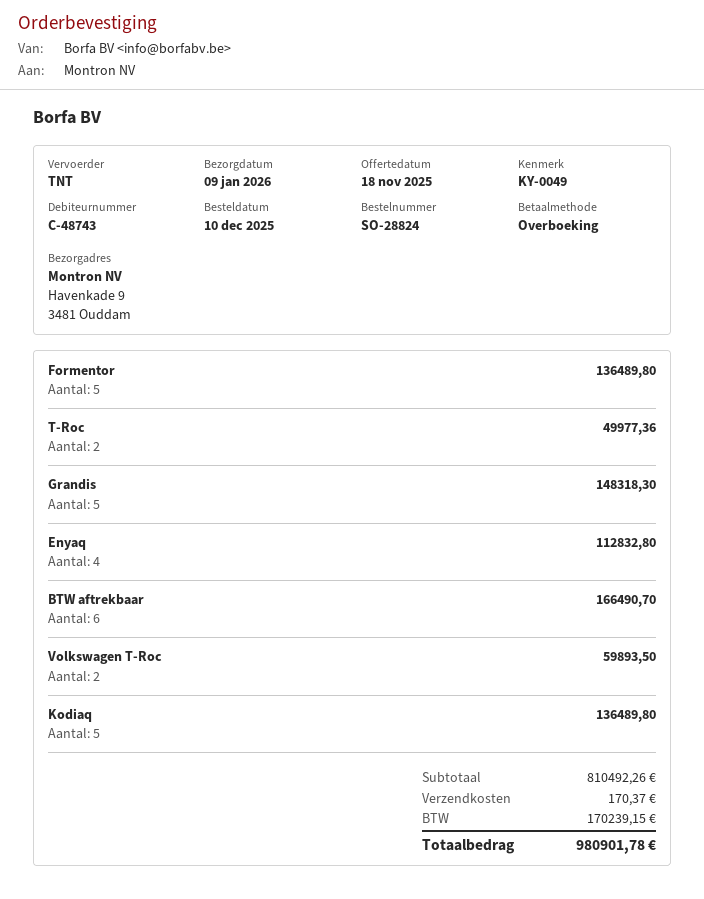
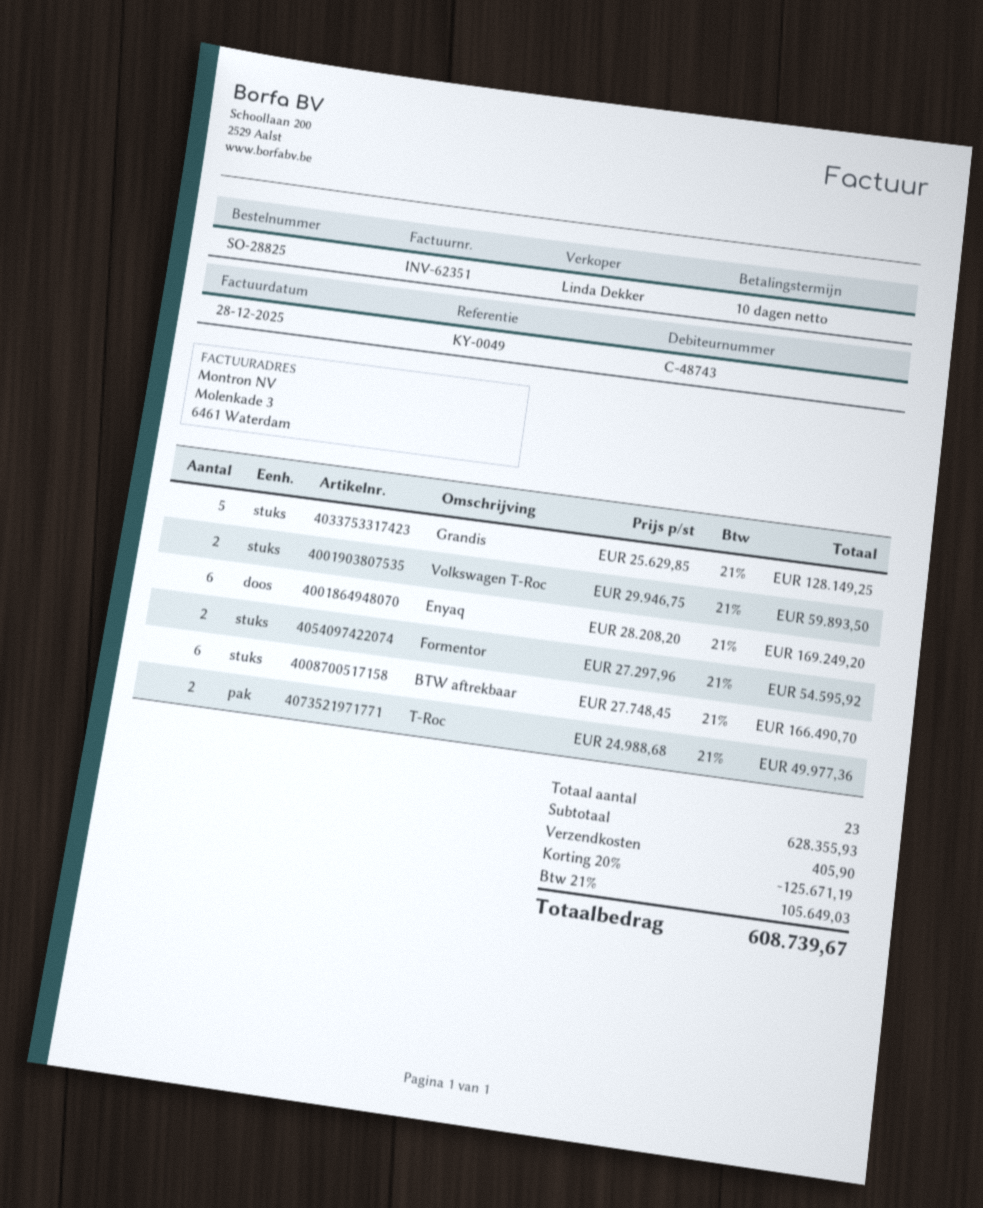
order number: SO-28824 -> SO-28825
Formentor: 5 for 136489.80 -> 2 for 54595.92
Grandis: 5 for 148318.30 -> 5 for 128149.25
Enyaq: 4 for 112832.80 -> 6 for 169249.20
Kodiaq: 5 for 136489.80 -> none
subtotal: 810492.26 -> 628355.93
discount: none -> 20% = 125671.19
shipping: 170.37 -> 405.90
tax: 170239.15 -> 105649.03
total: 980901.78 -> 608739.67

